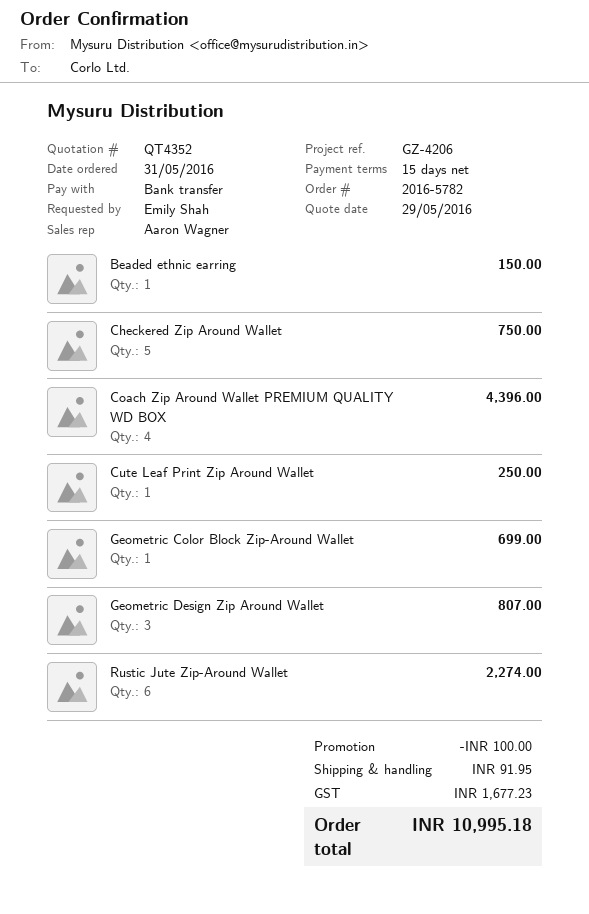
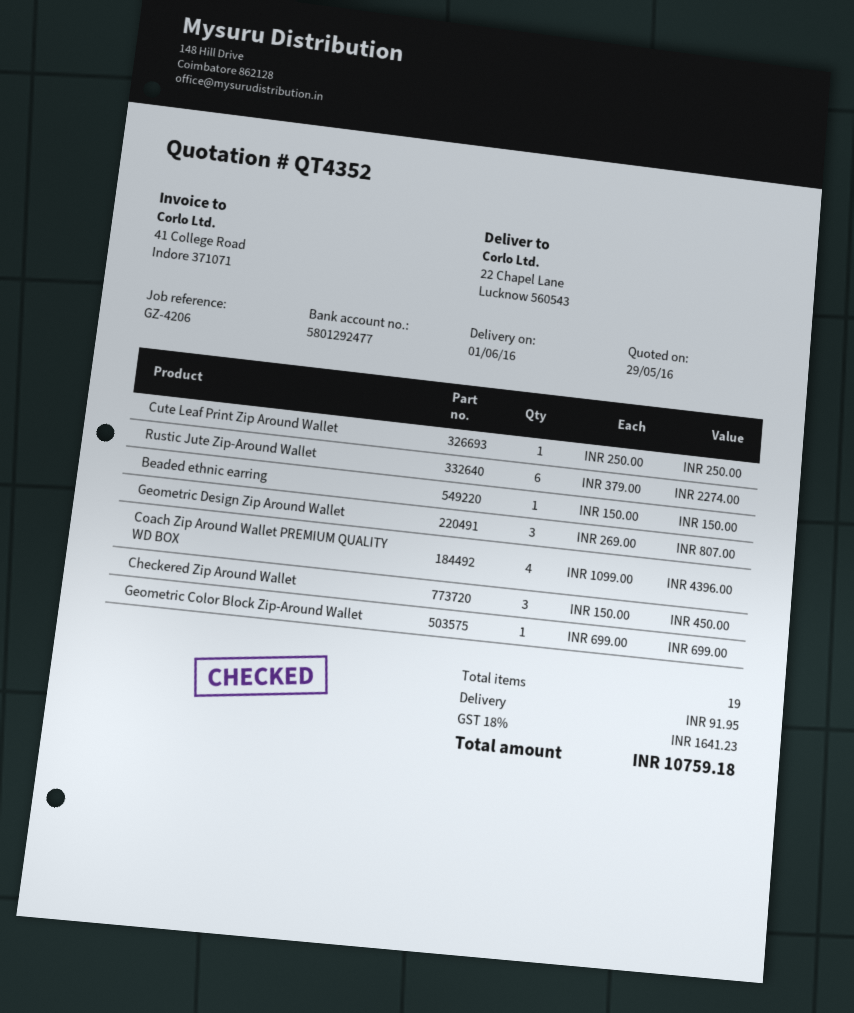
Checkered Zip Around Wallet: 5 for 750.00 -> 3 for 450.00
discount: 100.00 -> none
tax: 1677.23 -> 1641.23
total: 10995.18 -> 10759.18

